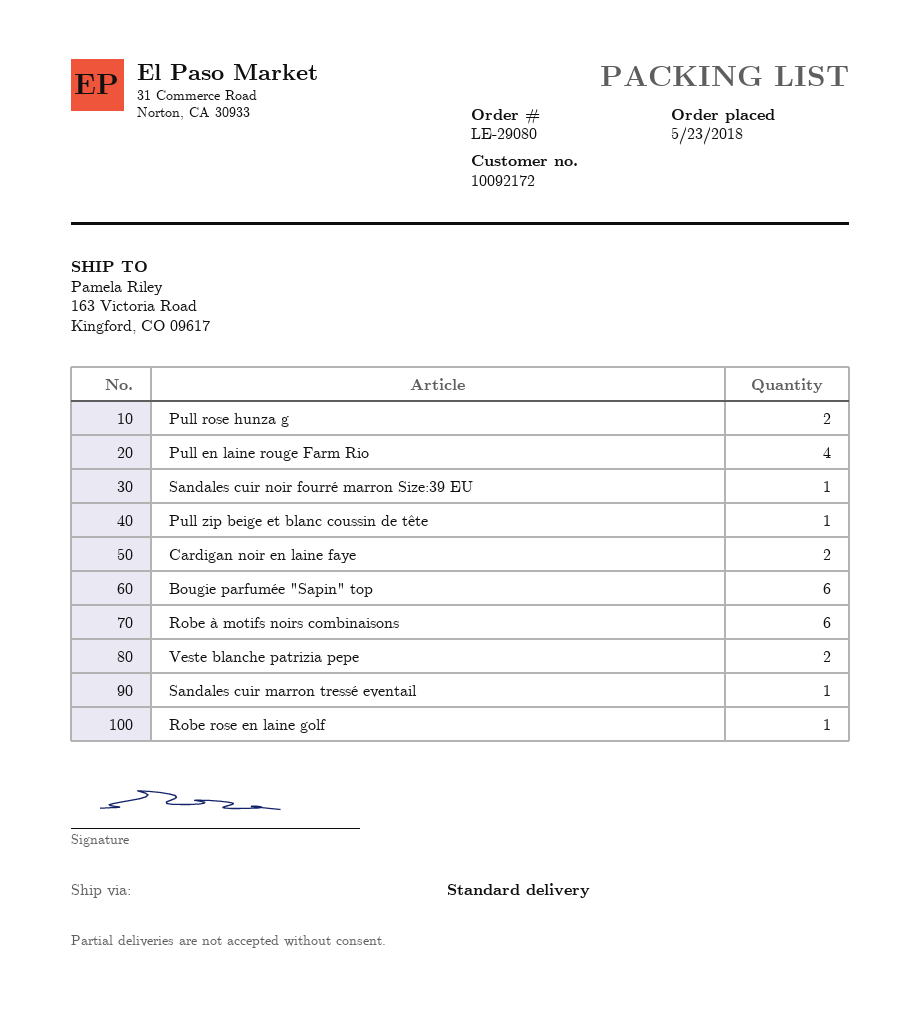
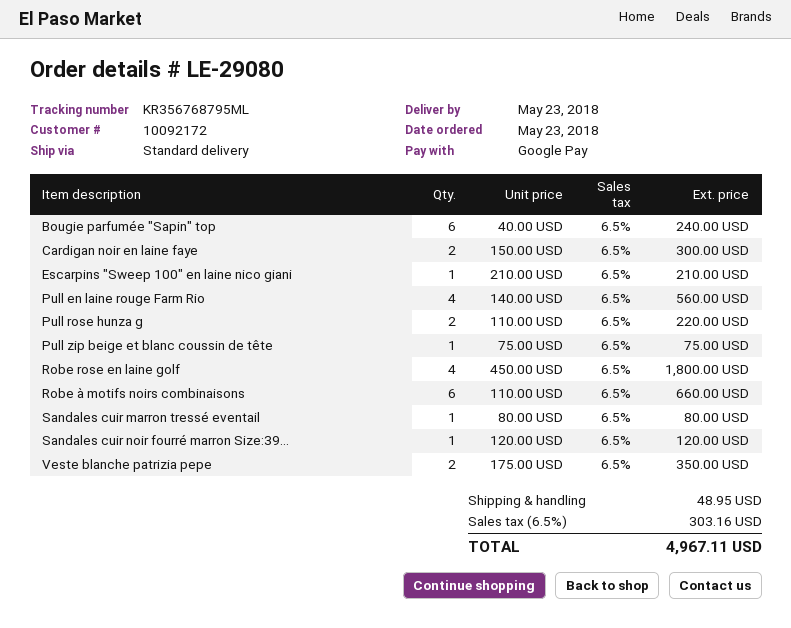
Robe rose en laine golf: 1 -> 4
Escarpins "Sweep 100" en laine nico giani: none -> 1

